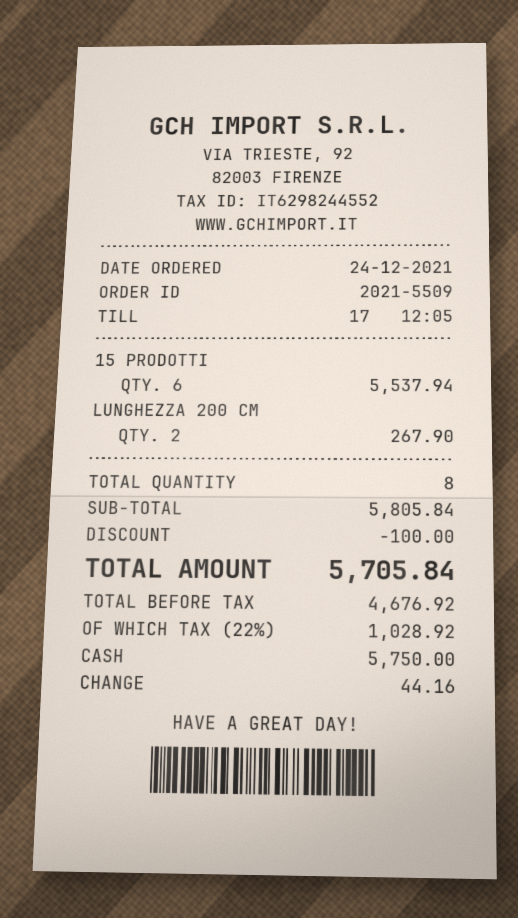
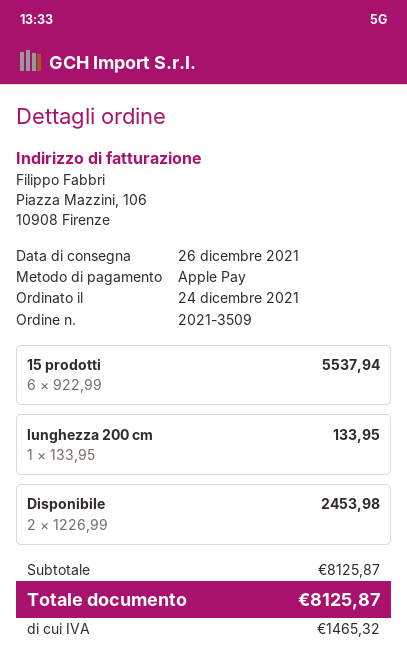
order number: 2021-5509 -> 2021-3509
payment method: cash -> Apple Pay
LUNGHEZZA 200 CM: 2 for 267.90 -> 1 for 133.95
Disponibile: none -> 2 for 2453.98
subtotal: 5805.84 -> 8125.87
discount: 100.00 -> none
tax: 1028.92 -> 1465.32
total: 5705.84 -> 8125.87

